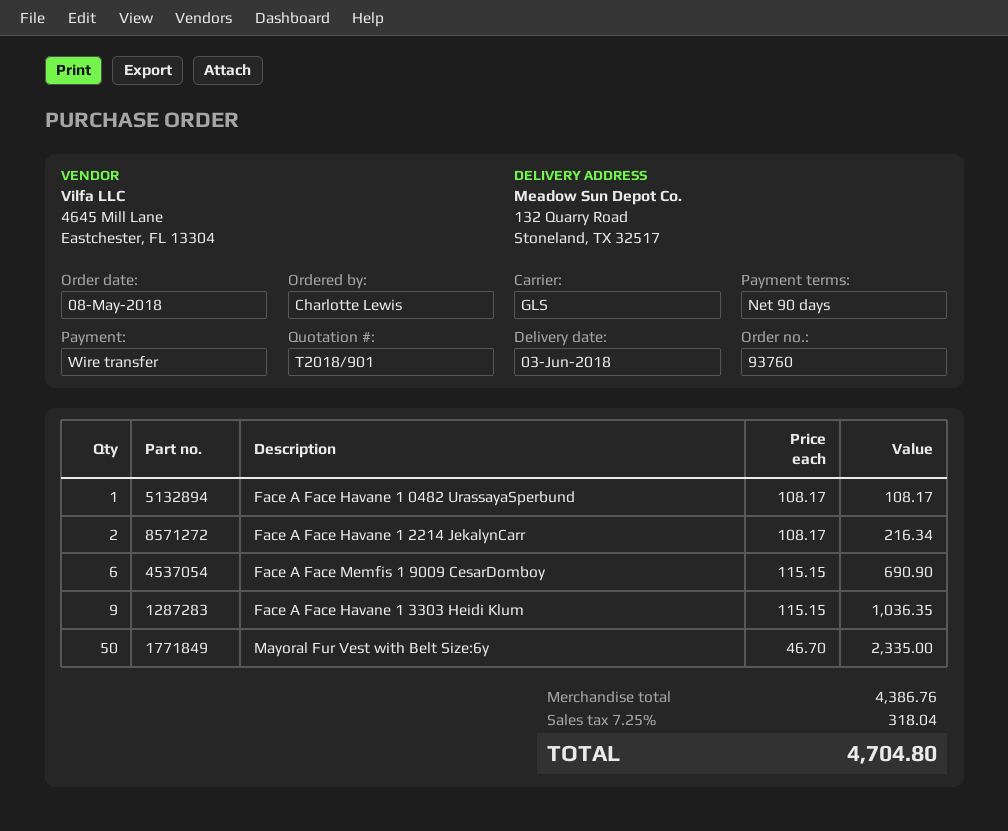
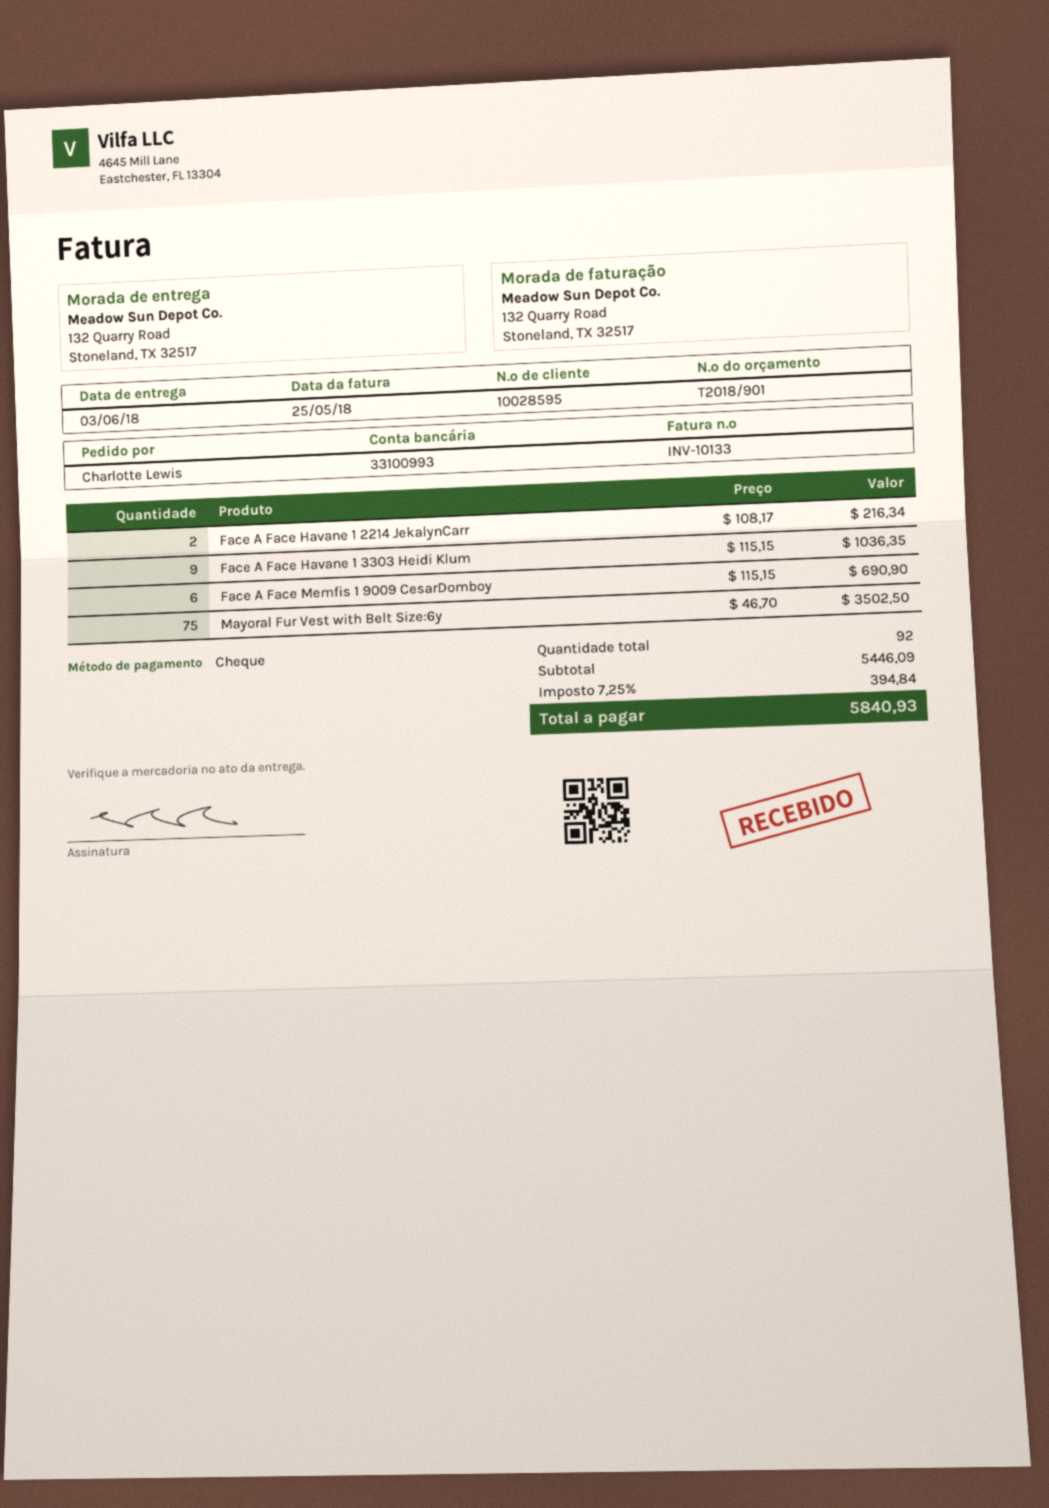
payment method: bank transfer -> cheque
Face A Face Havane 1 0482 UrassayaSperbund: 1 x 108.17 = 108.17 -> none
Mayoral Fur Vest with Belt Size:6y: 50 x 46.70 = 2335.00 -> 75 x 46.70 = 3502.50
subtotal: 4386.76 -> 5446.09
tax: 7.25% = 318.04 -> 7.25% = 394.84
total: 4704.80 -> 5840.93

